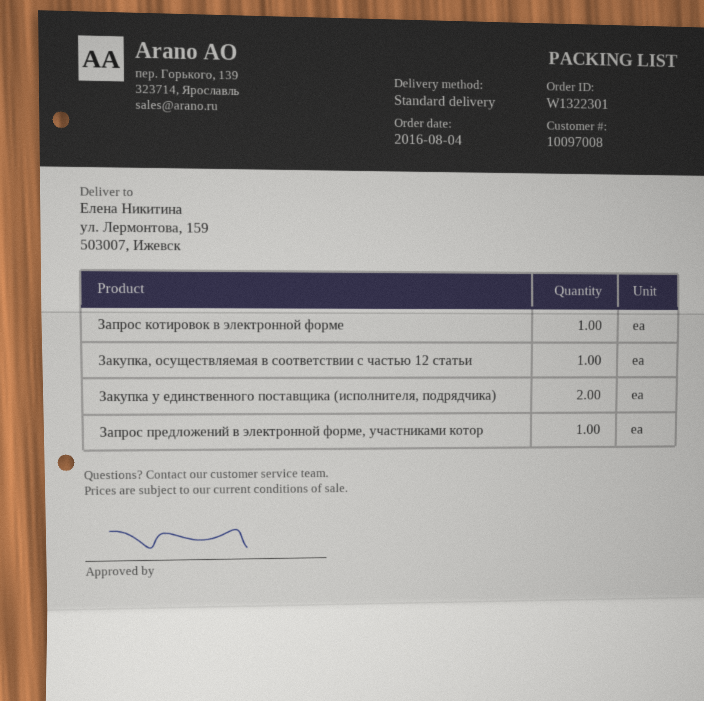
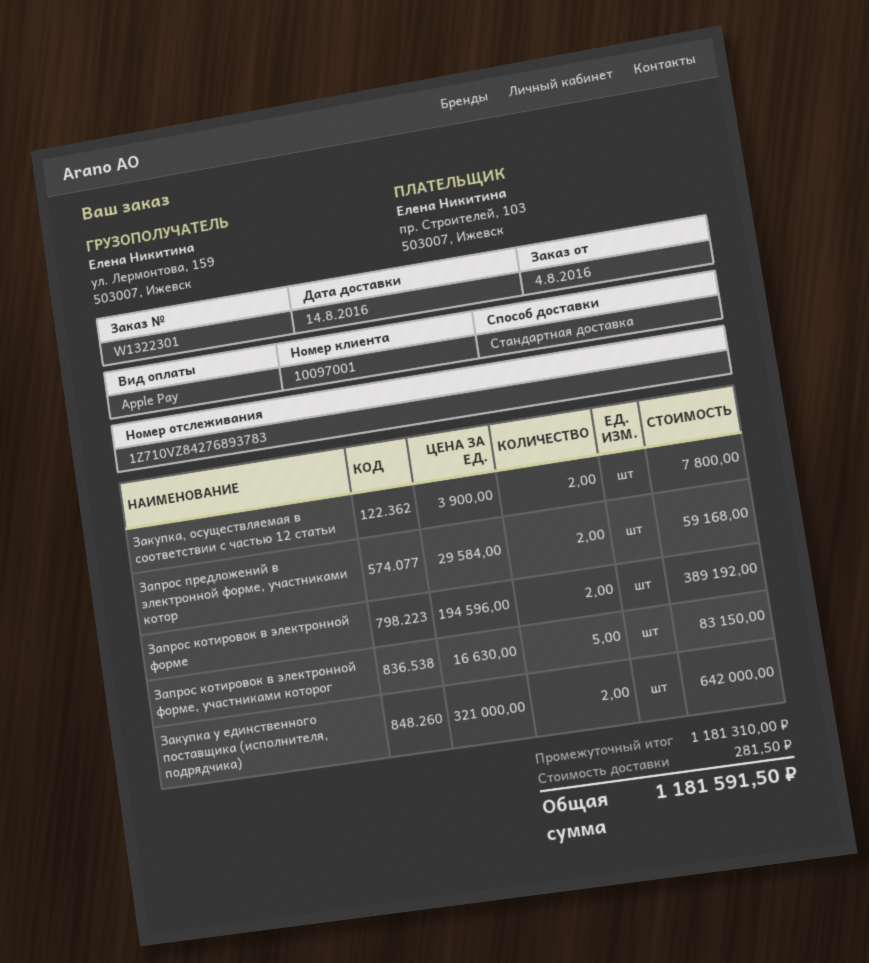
customer number: 10097008 -> 10097001
Запрос котировок в электронной форме: 1 -> 2
Закупка, осуществляемая в соответствии с частью 12 статьи: 1 -> 2
Запрос предложений в электронной форме, участниками котор: 1 -> 2
Запрос котировок в электронной форме, участниками которог: none -> 5

